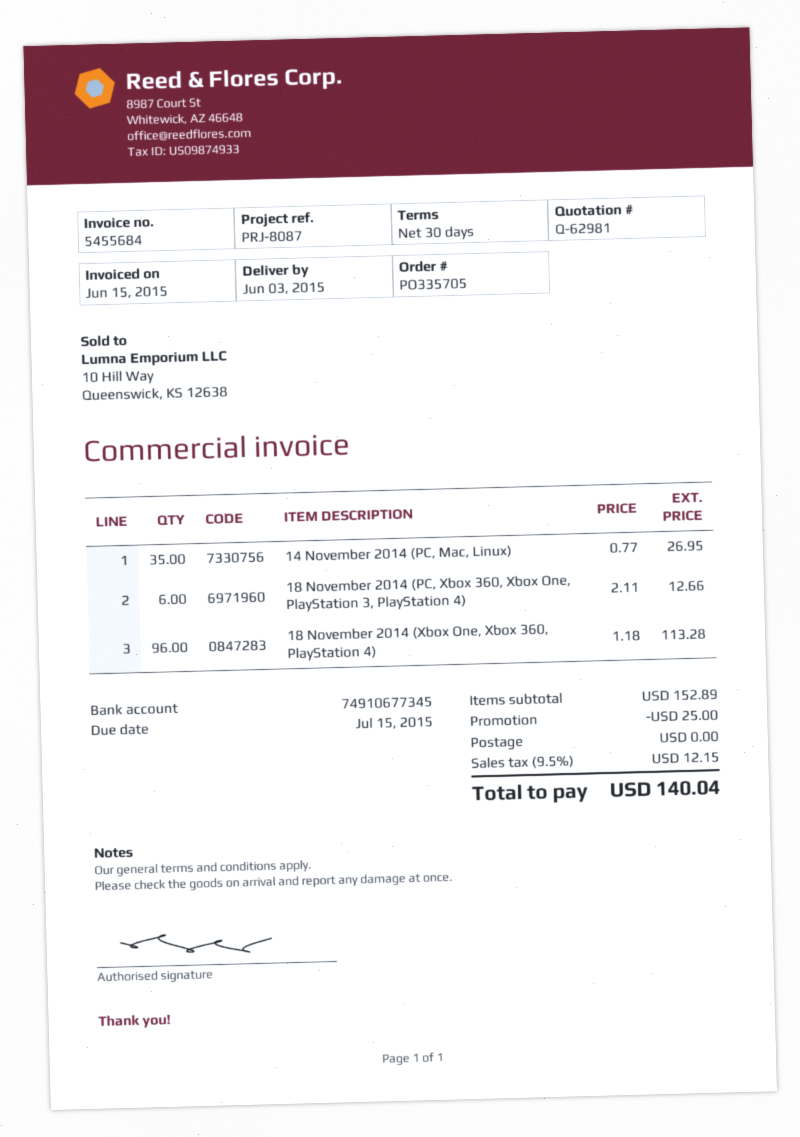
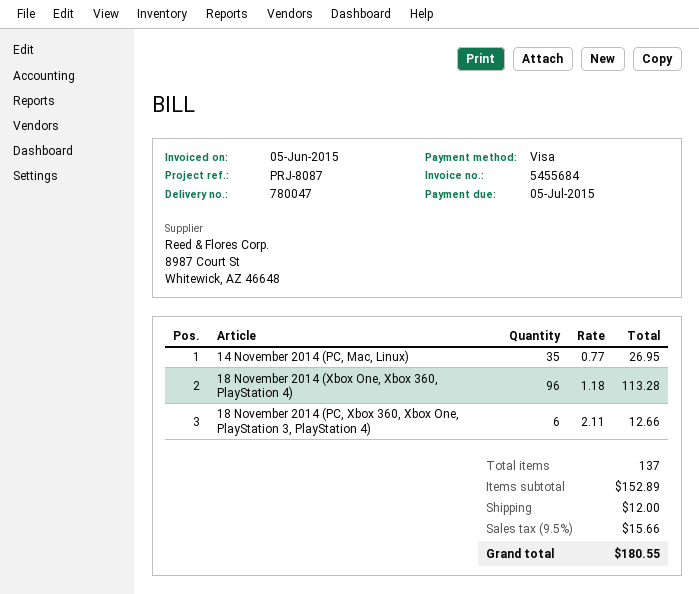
invoice date: 2015-06-15 -> 2015-06-05
due date: 2015-07-15 -> 2015-07-05
discount: 25.00 -> none
shipping: 0.00 -> 12.00
tax: 9.5% = 12.15 -> 9.5% = 15.66
total: 140.04 -> 180.55

